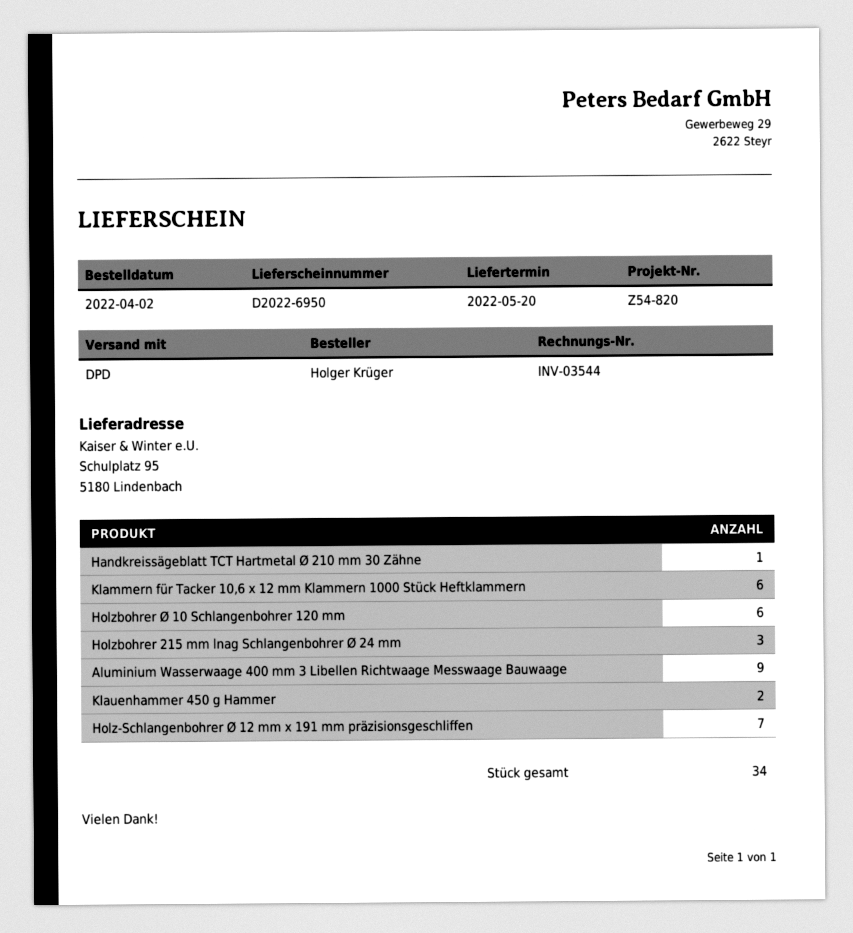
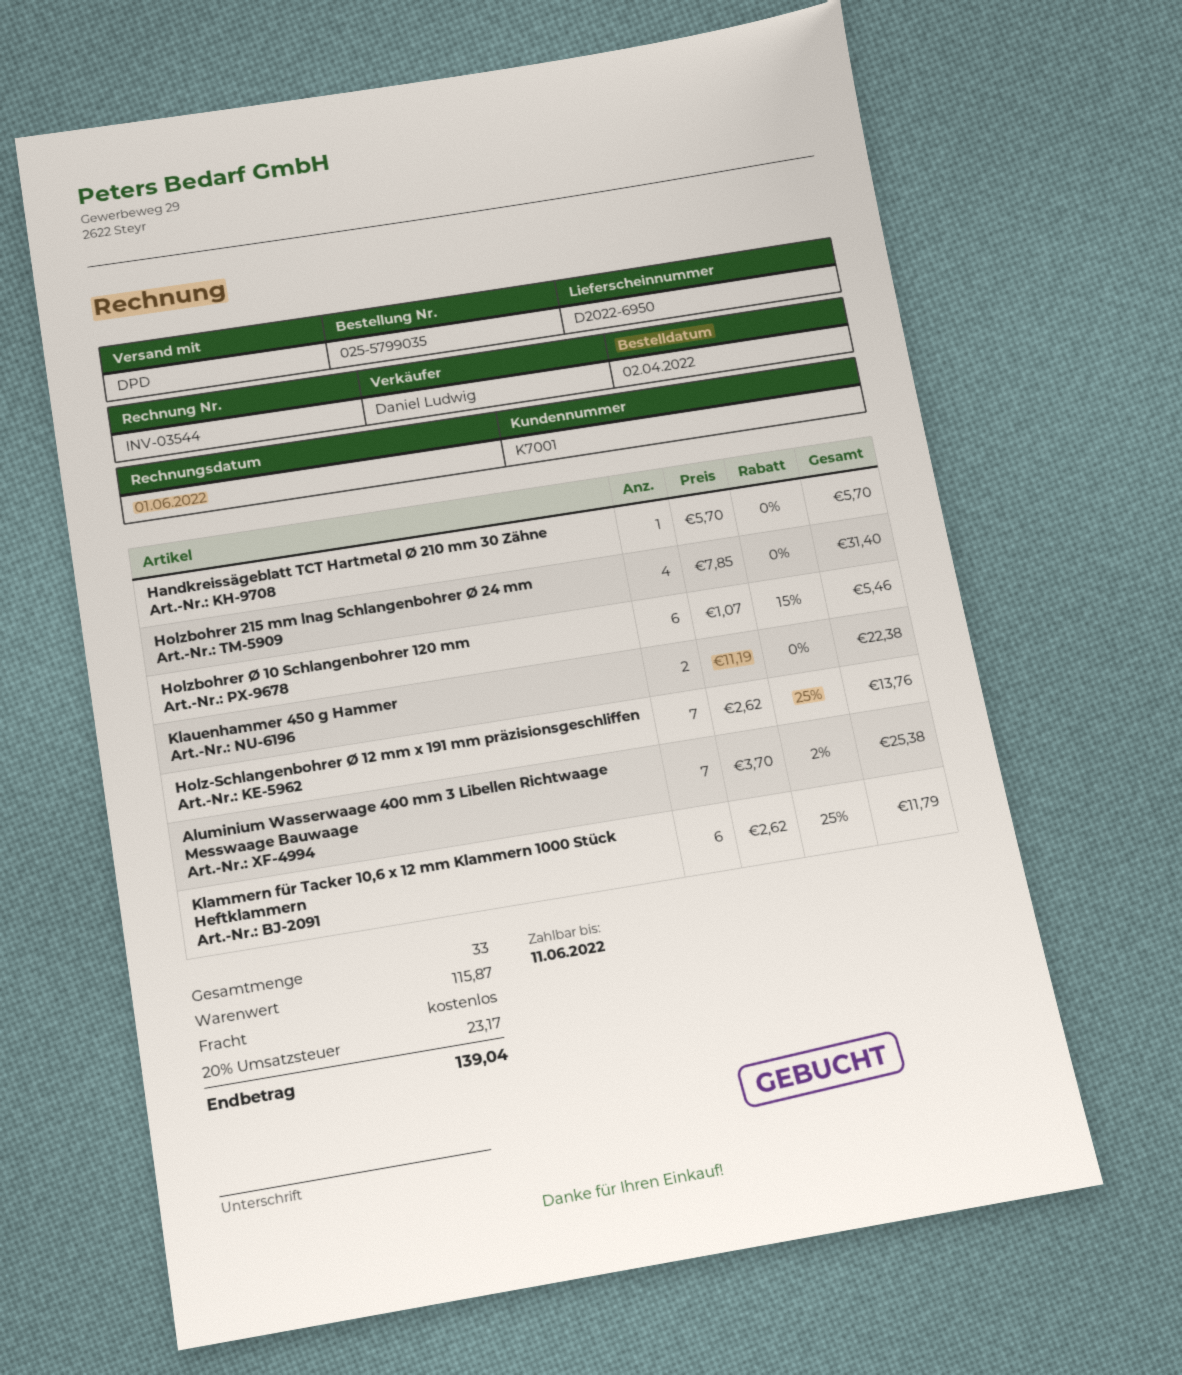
Holzbohrer 215 mm lnag Schlangenbohrer Ø 24 mm: 3 -> 4
Aluminium Wasserwaage 400 mm 3 Libellen Richtwaage Messwaage Bauwaage: 9 -> 7
total quantity: 34 -> 33

